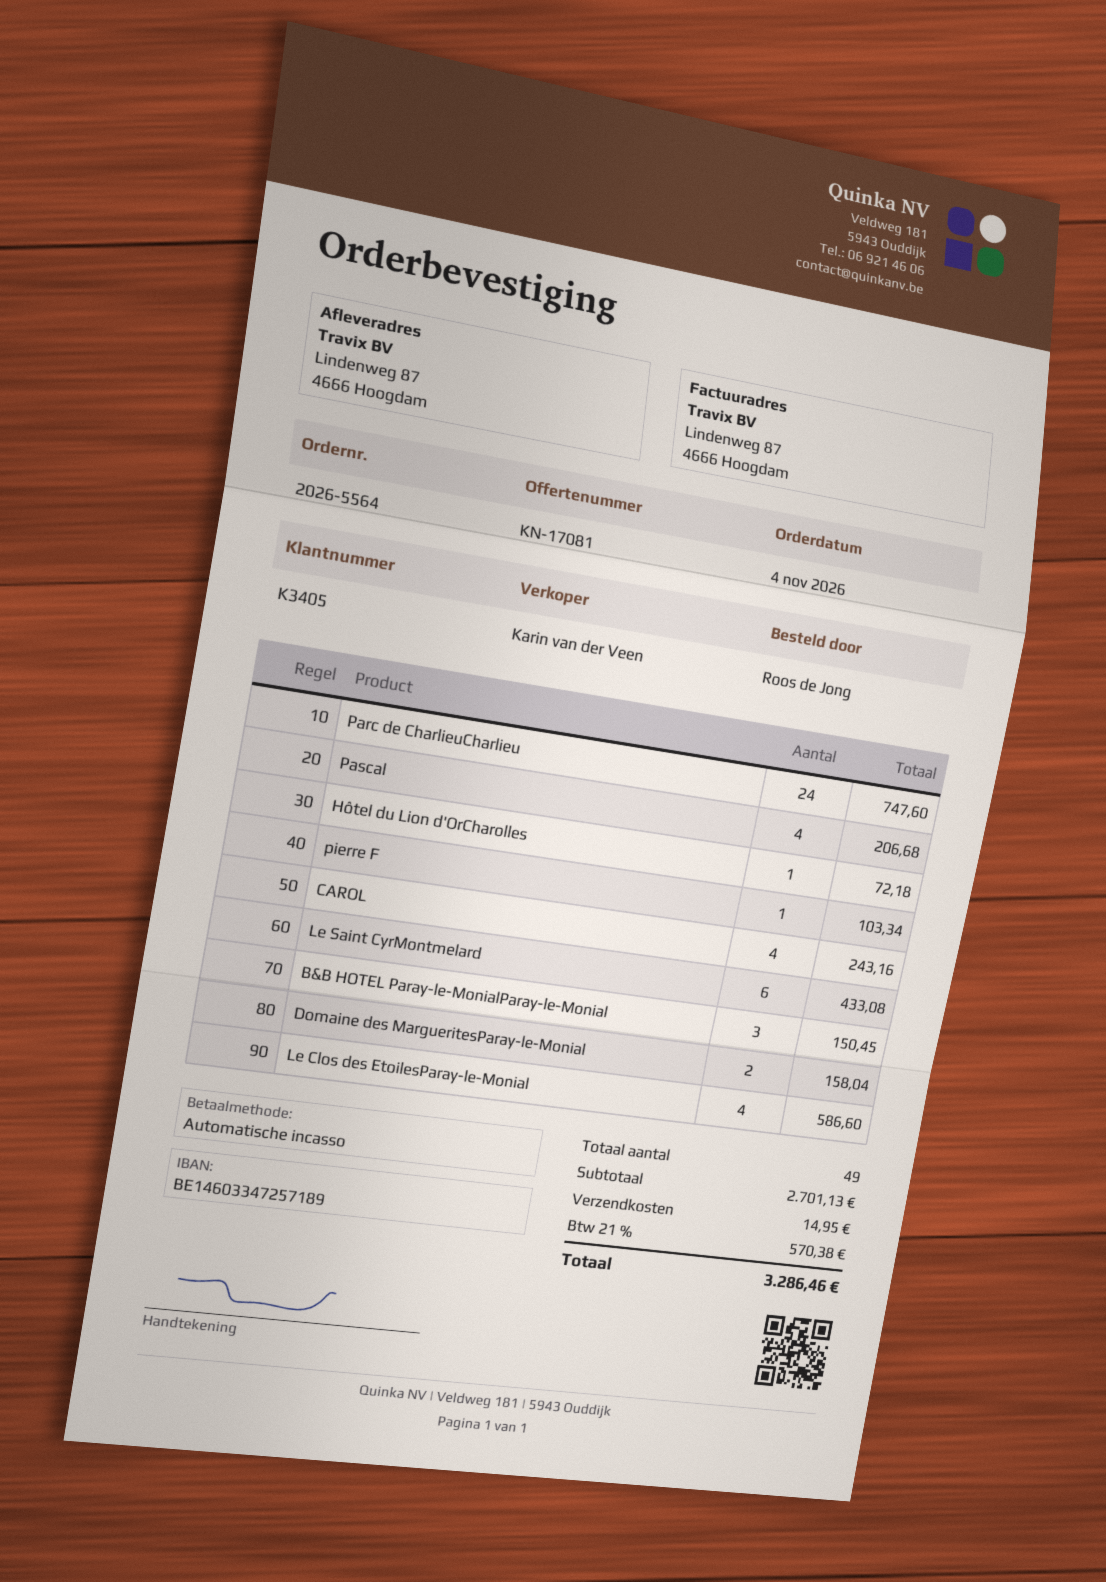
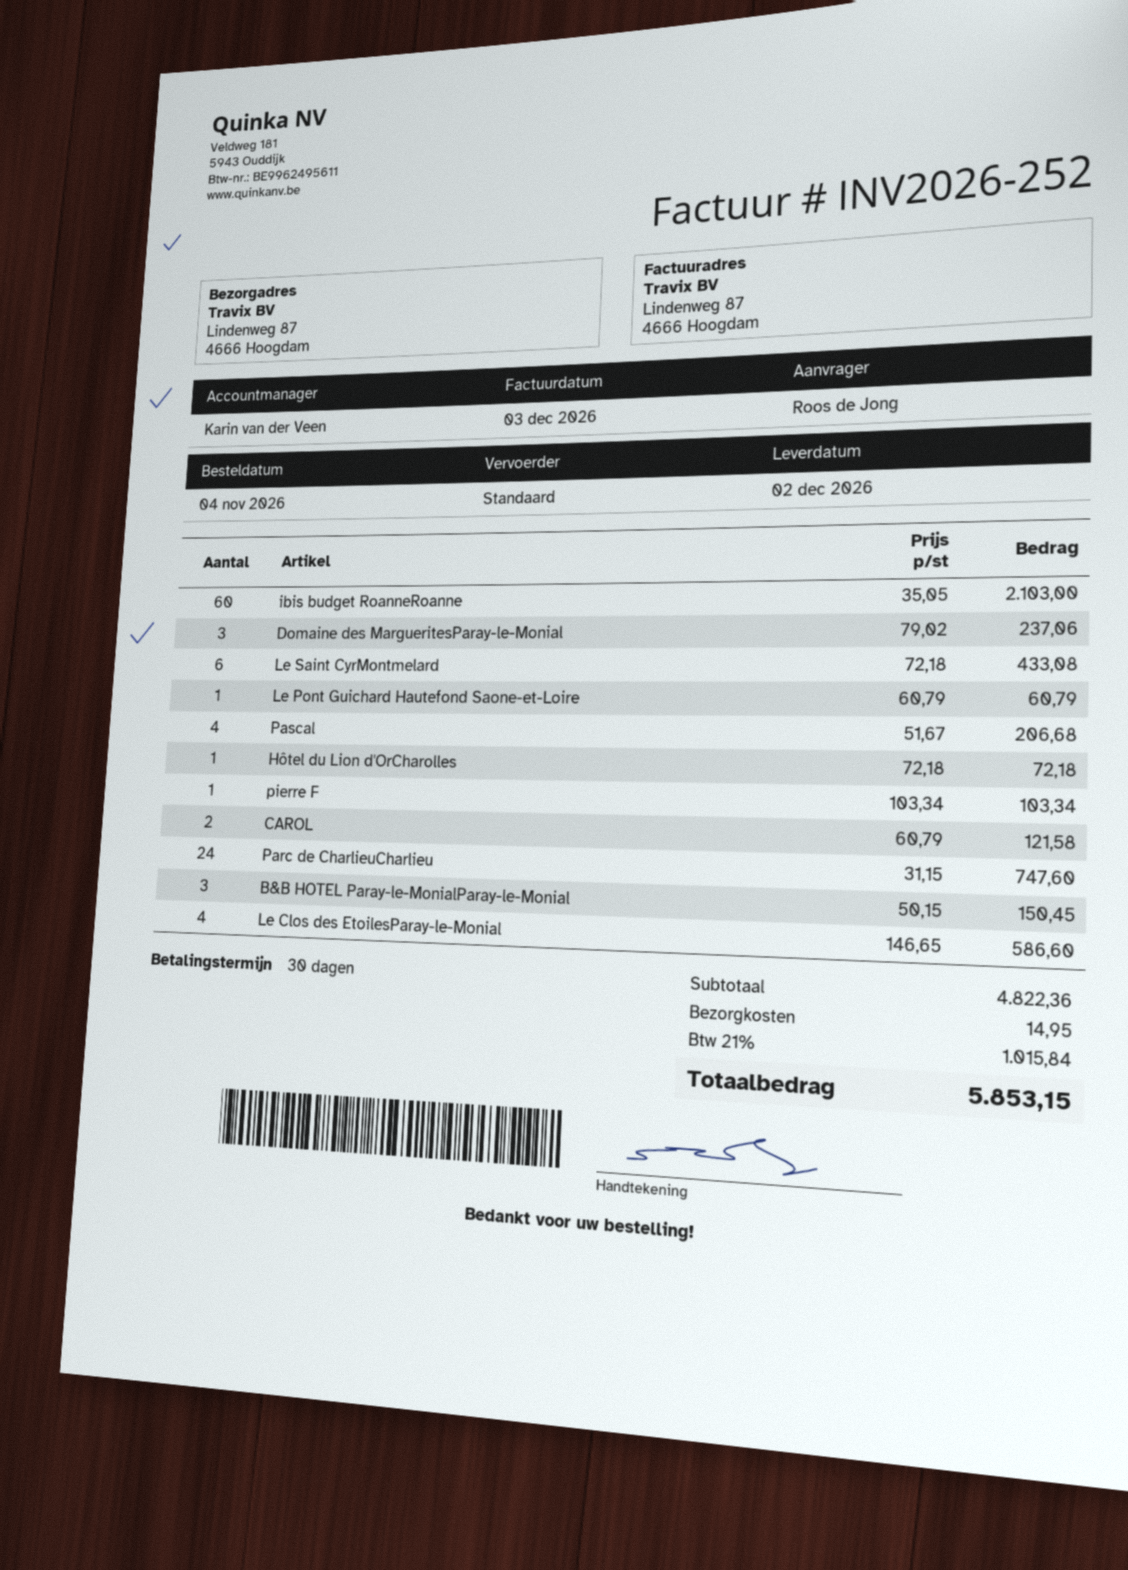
CAROL: 4 for 243.16 -> 2 for 121.58
Domaine des MargueritesParay-le-Monial: 2 for 158.04 -> 3 for 237.06
ibis budget RoanneRoanne: none -> 60 for 2103.00
Le Pont Guichard Hautefond Saone-et-Loire: none -> 1 for 60.79
subtotal: 2701.13 -> 4822.36
tax: 21% = 570.38 -> 21% = 1015.84
total: 3286.46 -> 5853.15

